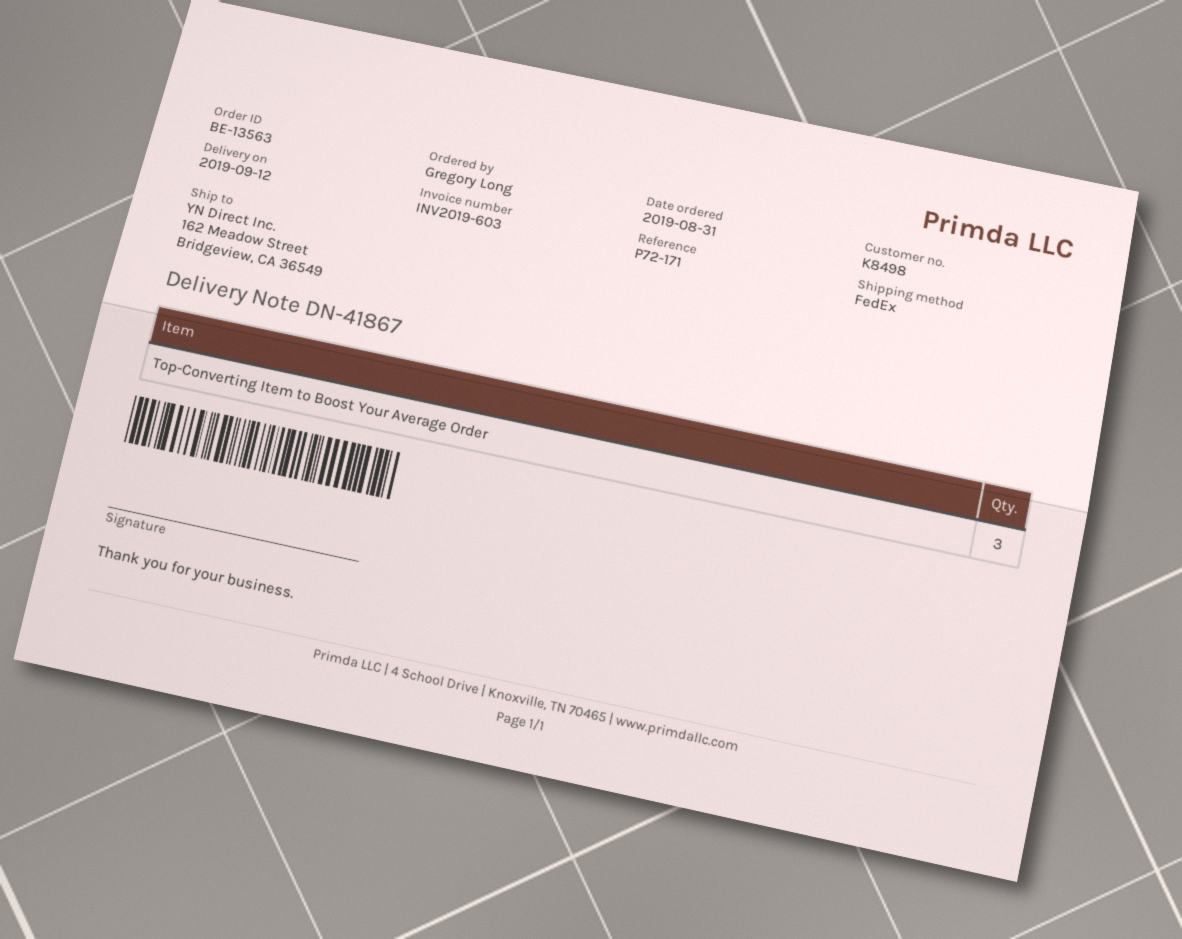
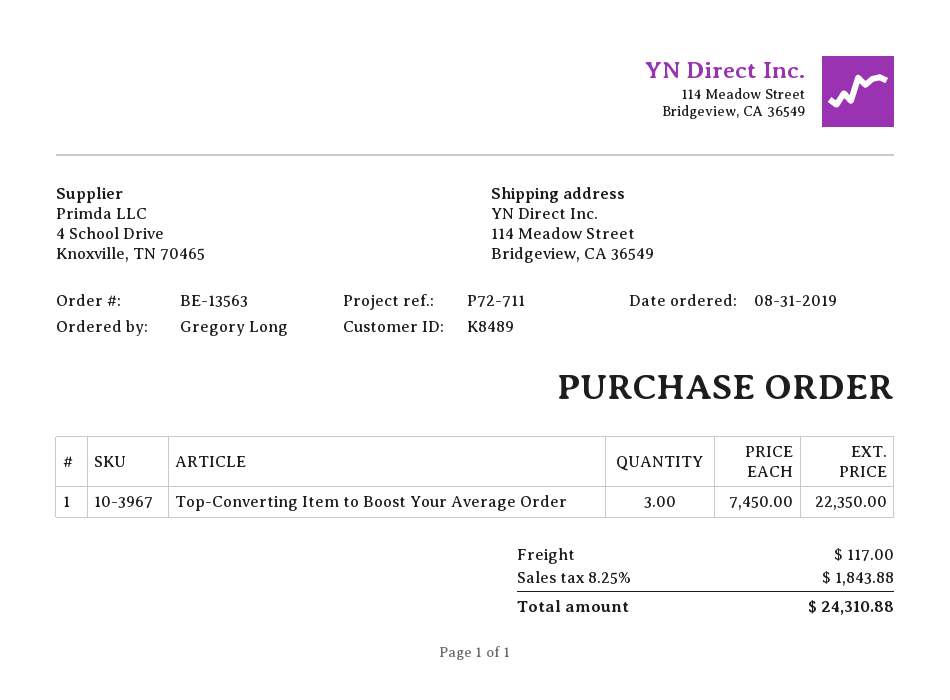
customer number: K8498 -> K8489
reference: P72-171 -> P72-711
ship to: 162 Meadow Street, Bridgeview, CA 36549 -> 114 Meadow Street, Bridgeview, CA 36549

